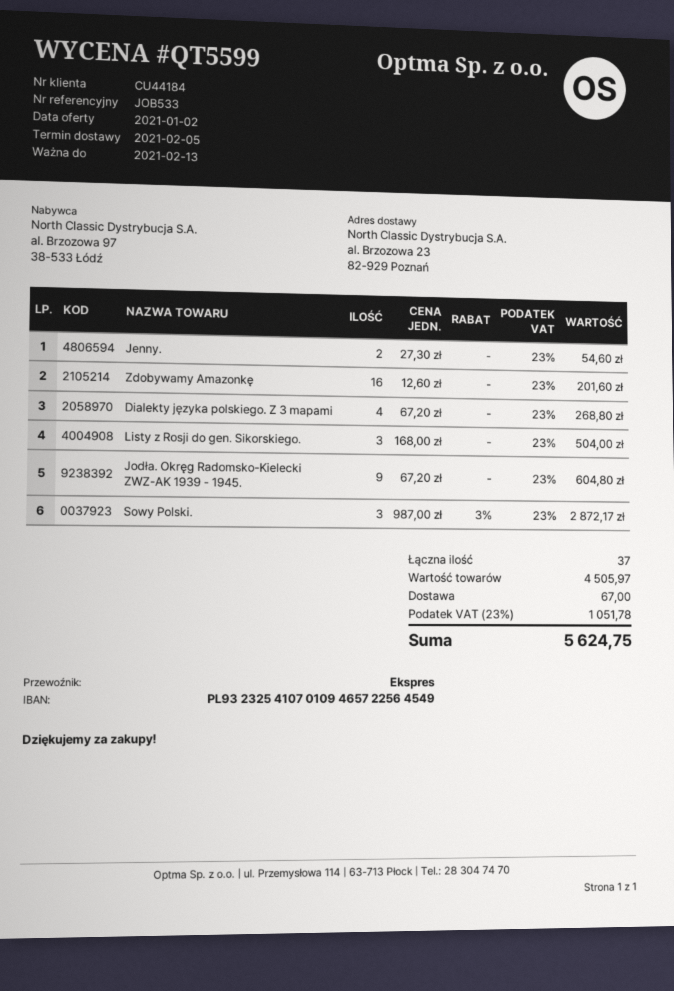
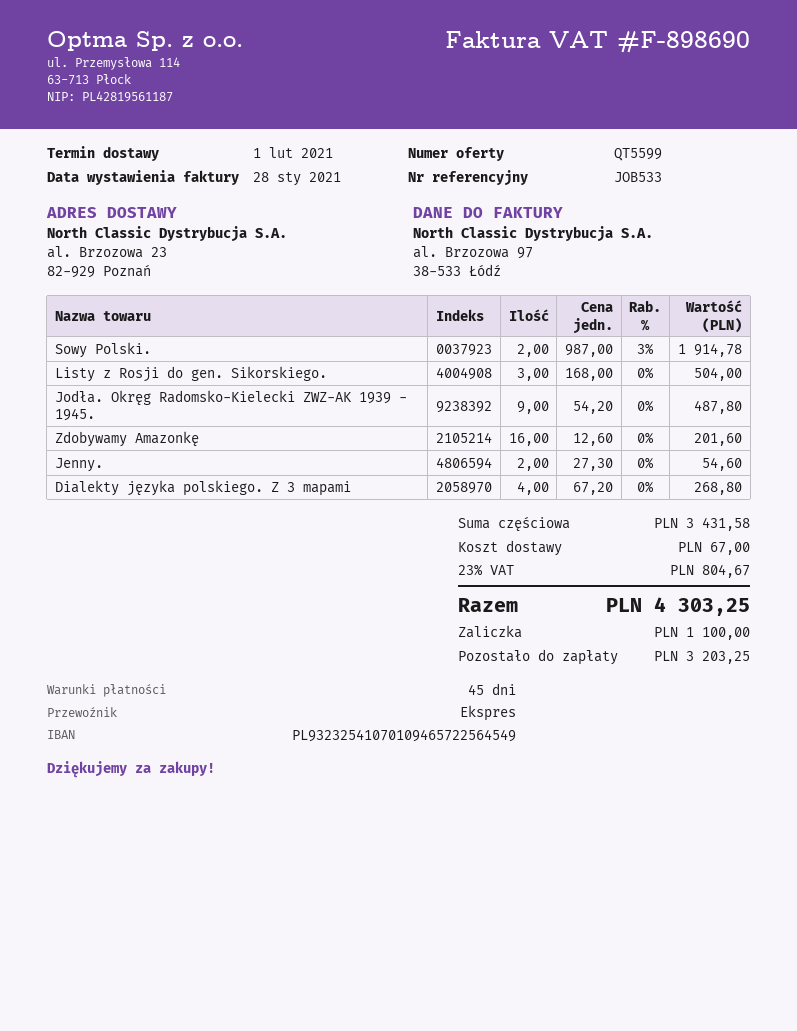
delivery date: 2021-02-05 -> 2021-02-01
Jodła. Okręg Radomsko-Kielecki ZWZ-AK 1939 - 1945.: 9 x 67.20 = 604.80 -> 9 x 54.20 = 487.80
Sowy Polski.: 3 x 987.00 - 3% = 2872.17 -> 2 x 987.00 - 3% = 1914.78
subtotal: 4505.97 -> 3431.58
tax: 23% = 1051.78 -> 23% = 804.67
total: 5624.75 -> 4303.25

